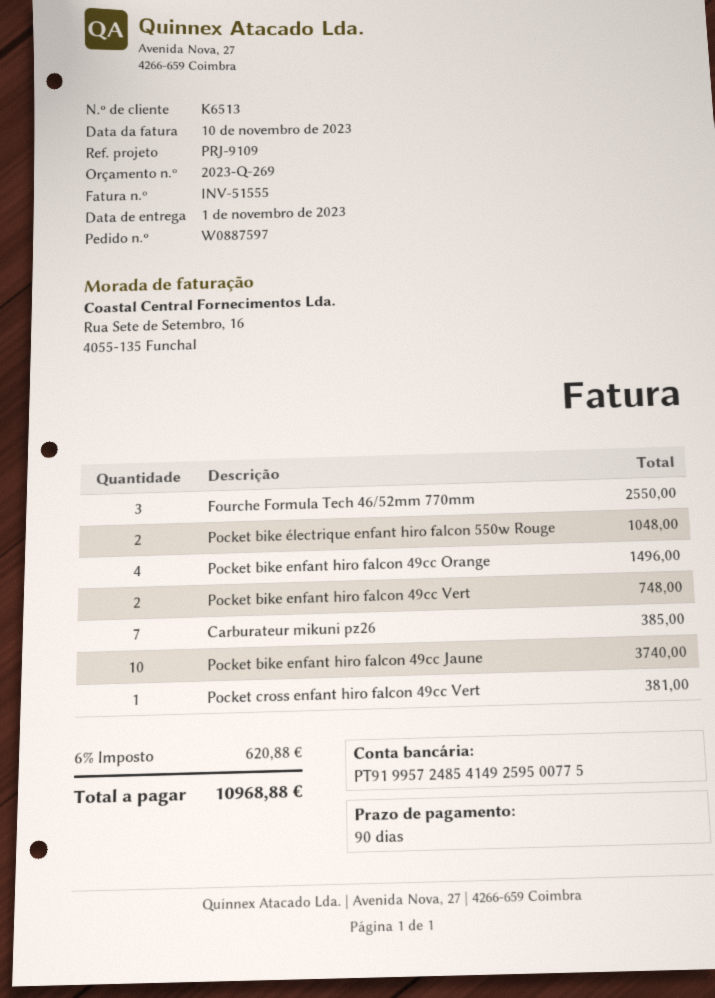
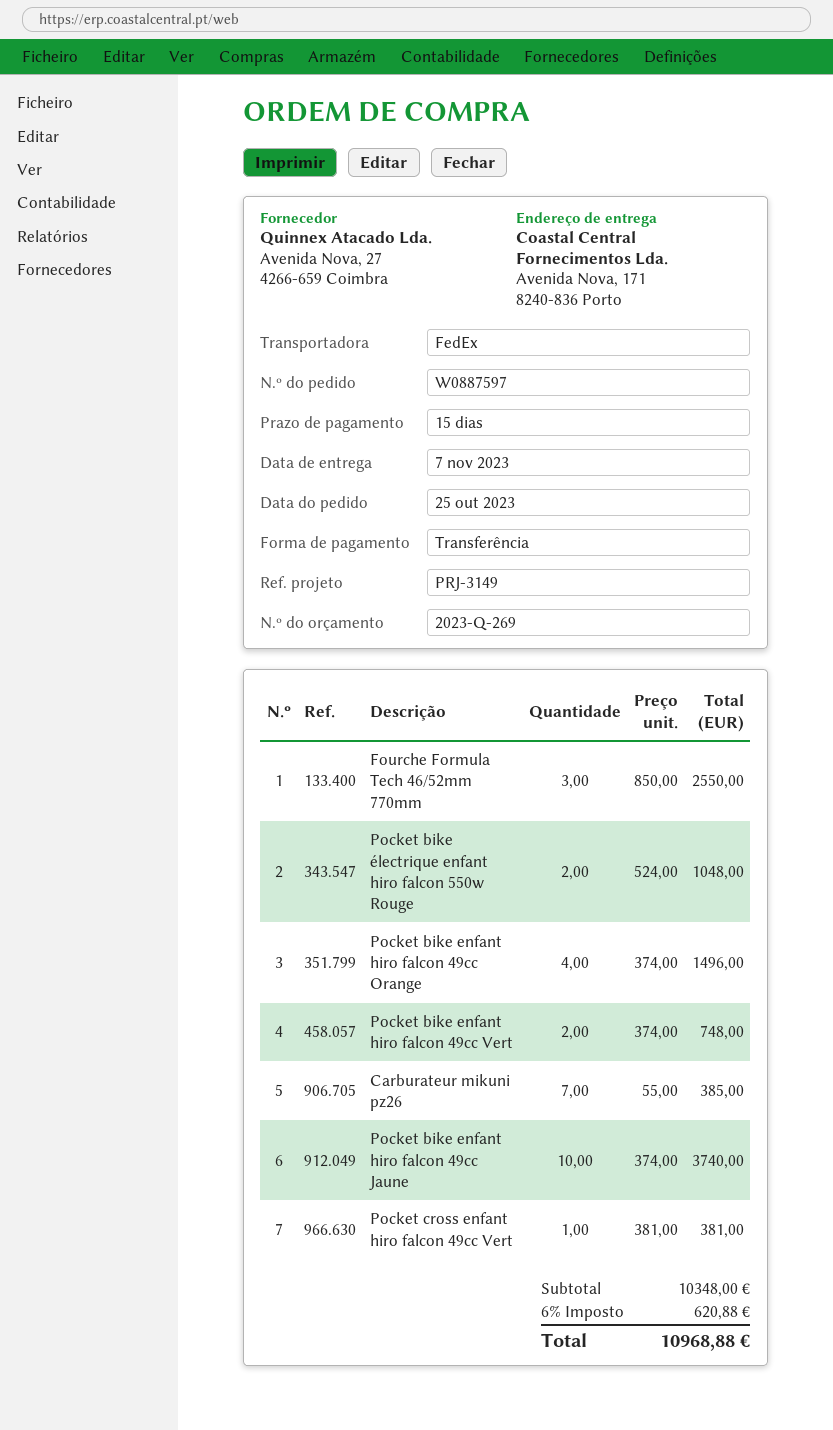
delivery date: 2023-11-01 -> 2023-11-07
payment terms: 90 days -> 15 days
reference: PRJ-9109 -> PRJ-3149

